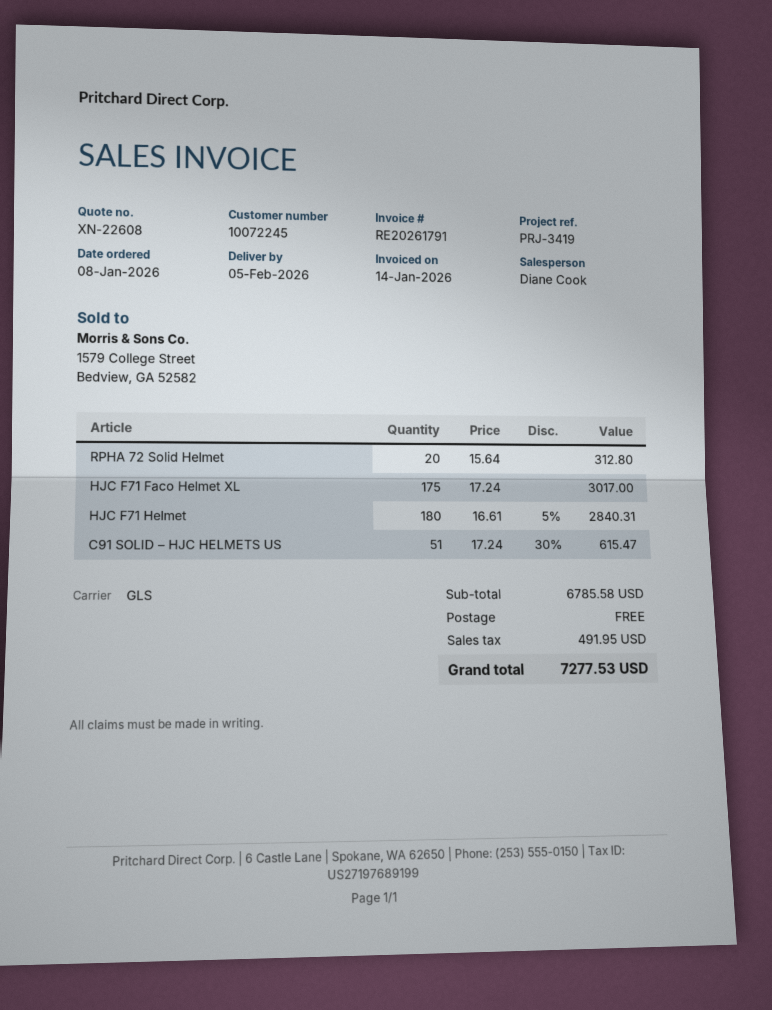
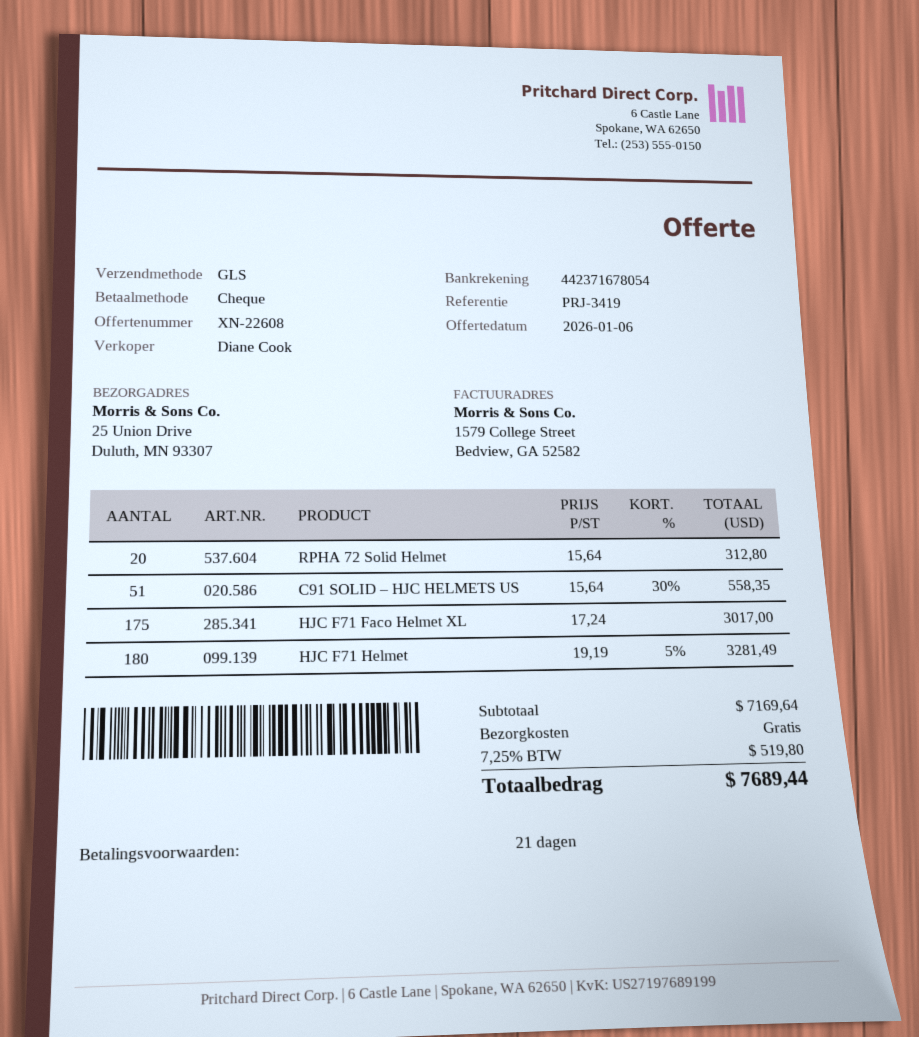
HJC F71 Helmet: 180 x 16.61 - 5% = 2840.31 -> 180 x 19.19 - 5% = 3281.49
C91 SOLID – HJC HELMETS US: 51 x 17.24 - 30% = 615.47 -> 51 x 15.64 - 30% = 558.35
subtotal: 6785.58 -> 7169.64
tax: 491.95 -> 519.80
total: 7277.53 -> 7689.44

